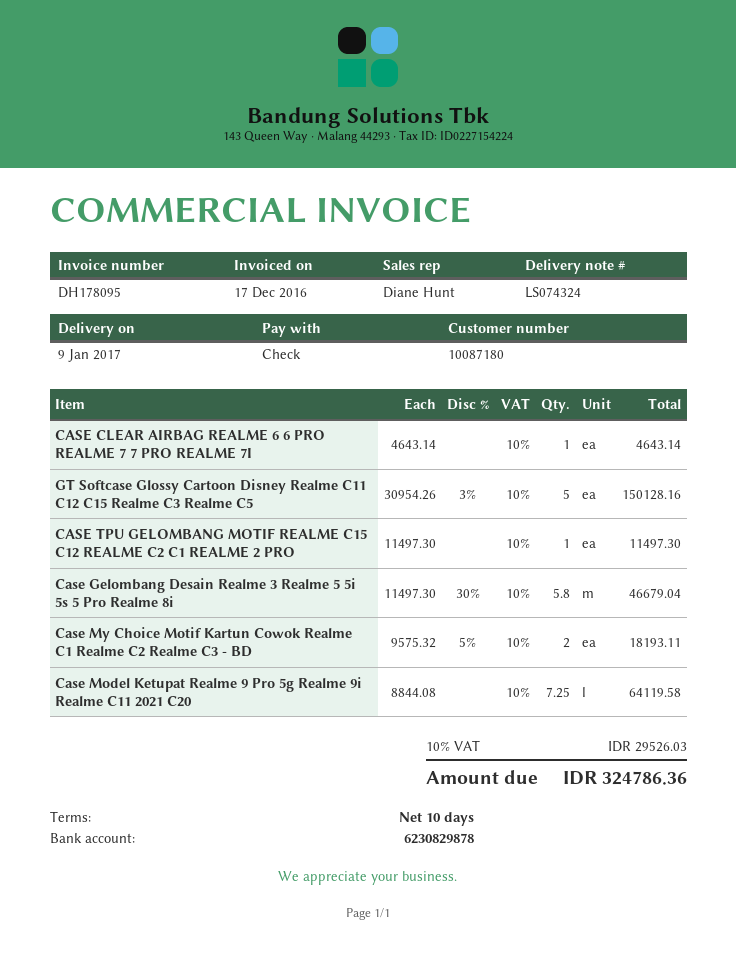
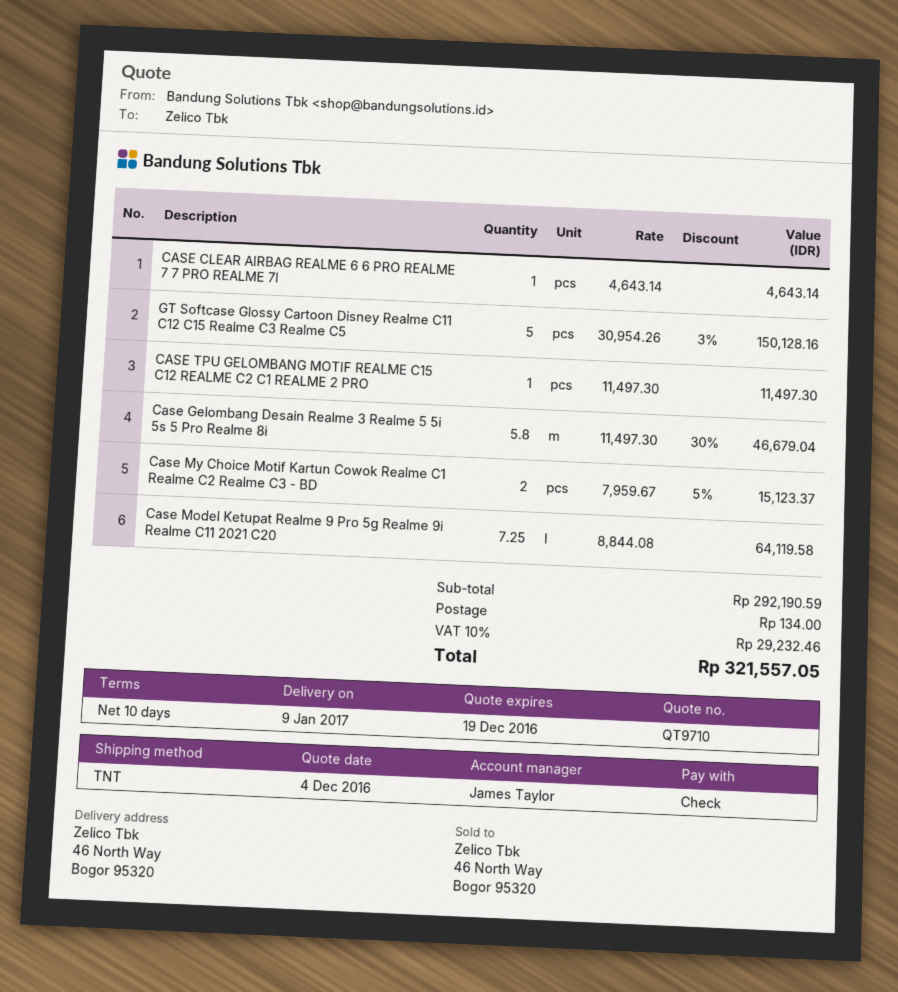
sales rep: Diane Hunt -> James Taylor
Case My Choice Motif Kartun Cowok Realme C1 Realme C2 Realme C3 - BD: 2 x 9575.32 - 5% = 18193.11 -> 2 x 7959.67 - 5% = 15123.37
shipping: none -> 134.00
tax: 10% = 29526.03 -> 10% = 29232.46
total: 324786.36 -> 321557.05

